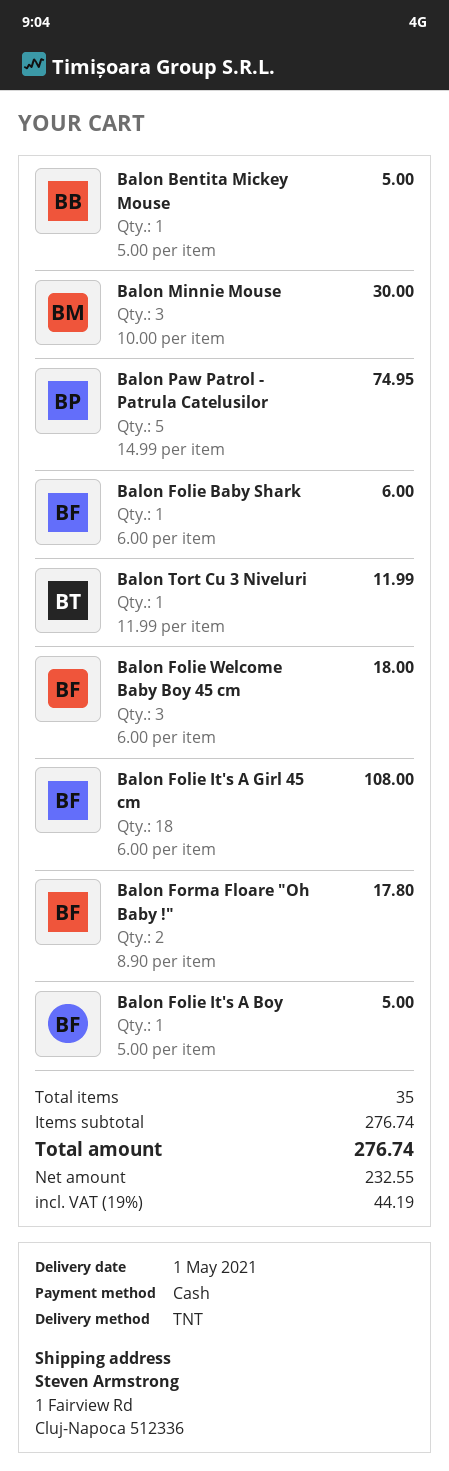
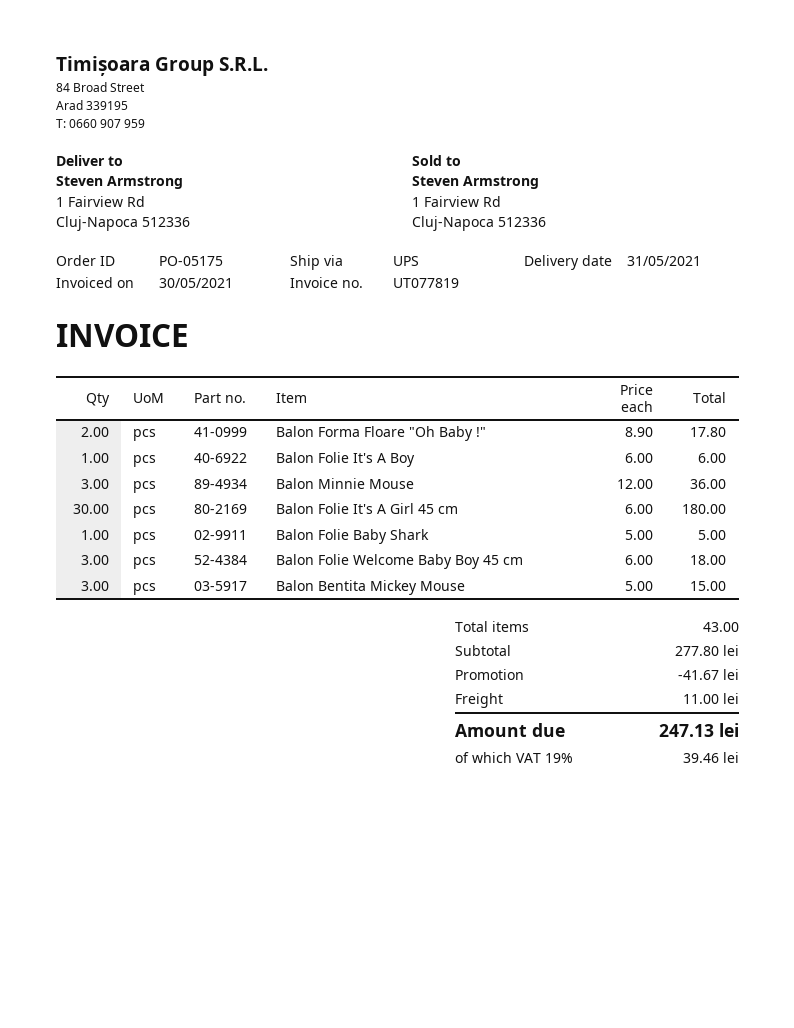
delivery date: 2021-05-01 -> 2021-05-31
shipping method: TNT -> UPS
Balon Bentita Mickey Mouse: 1 x 5.00 = 5.00 -> 3 x 5.00 = 15.00
Balon Minnie Mouse: 3 x 10.00 = 30.00 -> 3 x 12.00 = 36.00
Balon Paw Patrol - Patrula Catelusilor: 5 x 14.99 = 74.95 -> none
Balon Folie Baby Shark: 1 x 6.00 = 6.00 -> 1 x 5.00 = 5.00
Balon Tort Cu 3 Niveluri: 1 x 11.99 = 11.99 -> none
Balon Folie It's A Girl 45 cm: 18 x 6.00 = 108.00 -> 30 x 6.00 = 180.00
Balon Folie It's A Boy: 1 x 5.00 = 5.00 -> 1 x 6.00 = 6.00
total quantity: 35 -> 43
subtotal: 276.74 -> 277.80
discount: none -> 41.67
shipping: none -> 11.00
tax: 19% = 44.19 -> 19% = 39.46
total: 276.74 -> 247.13

